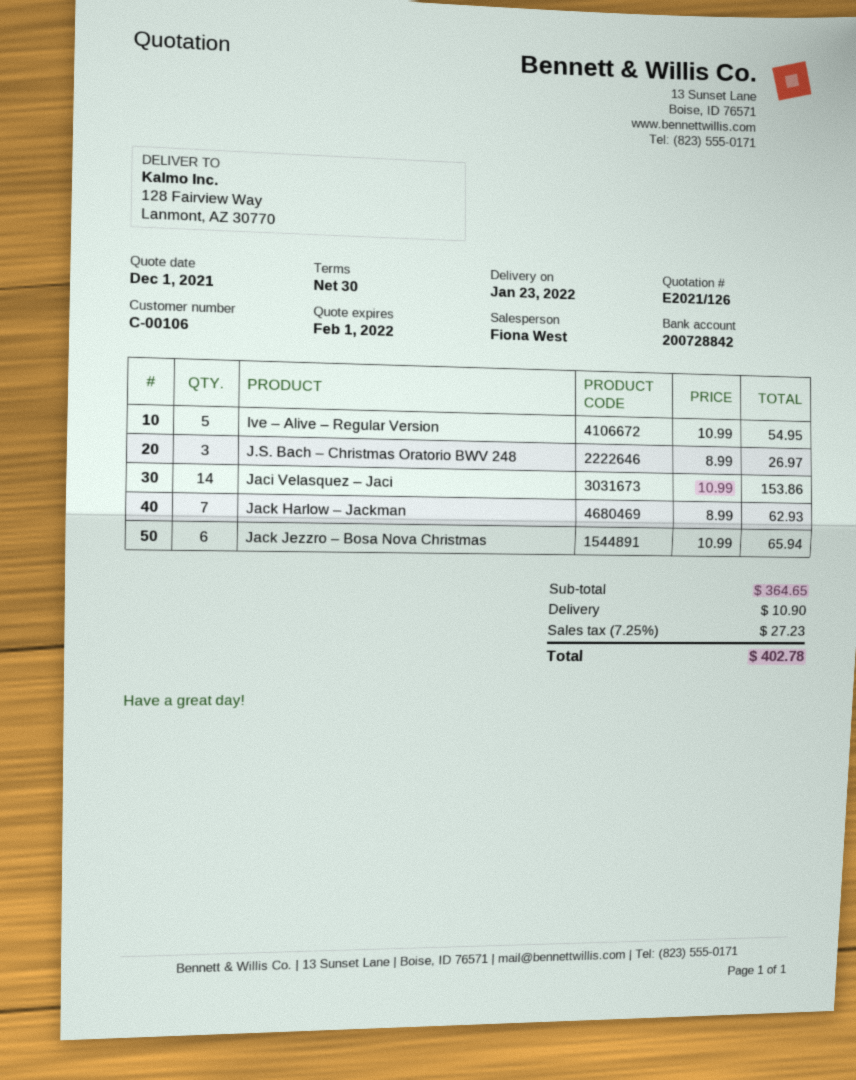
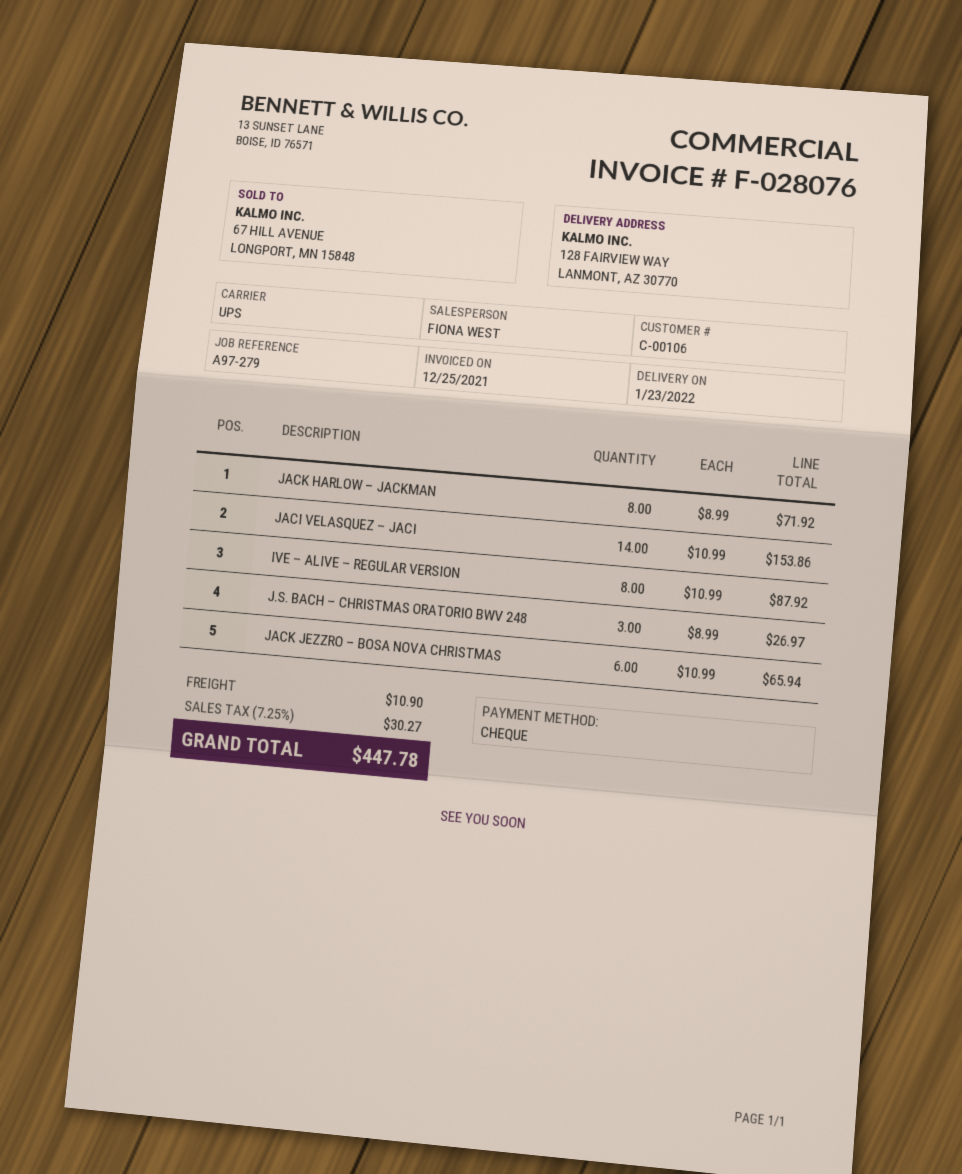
Ive – Alive – Regular Version: 5 x 10.99 = 54.95 -> 8 x 10.99 = 87.92
Jack Harlow – Jackman: 7 x 8.99 = 62.93 -> 8 x 8.99 = 71.92
tax: 7.25% = 27.23 -> 7.25% = 30.27
total: 402.78 -> 447.78

